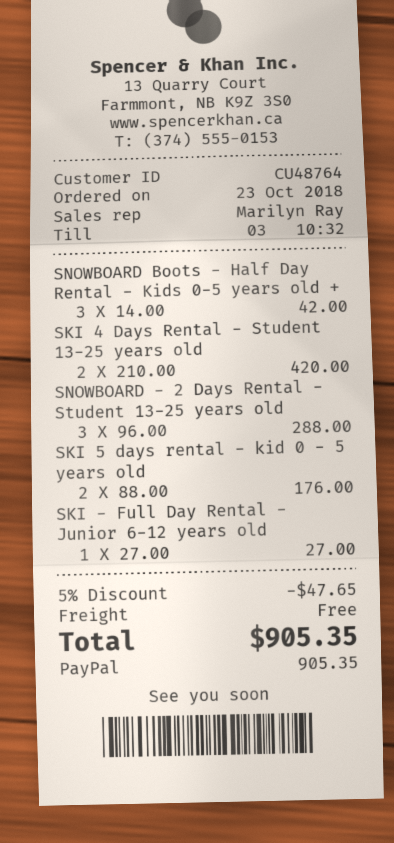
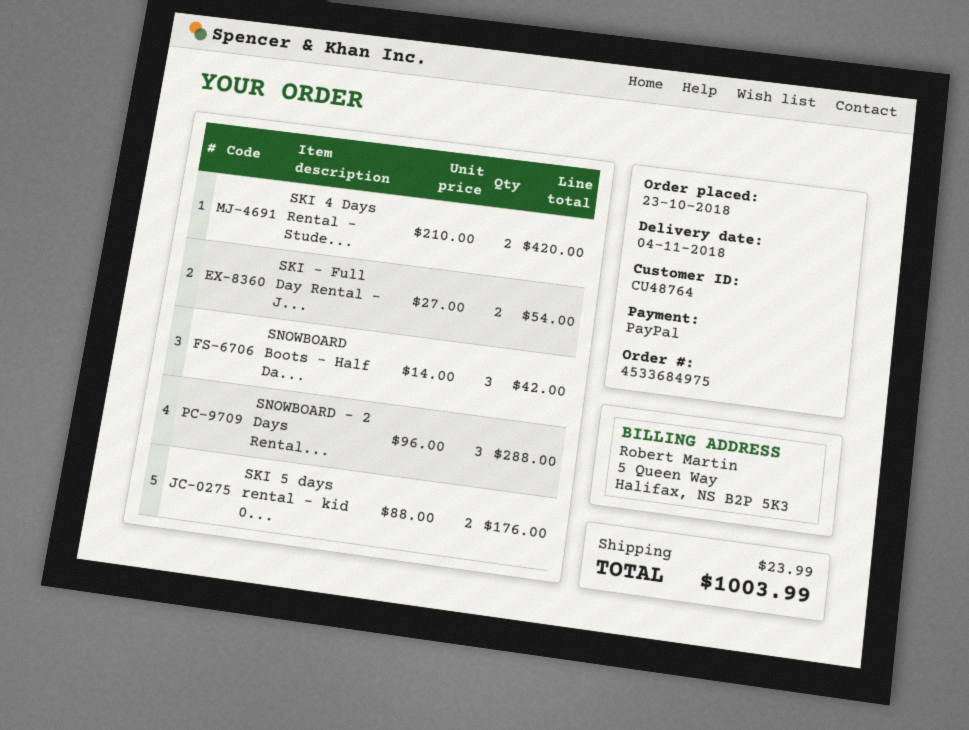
SKI - Full Day Rental - Junior 6-12 years old: 1 x 27.00 = 27.00 -> 2 x 27.00 = 54.00
discount: 5% = 47.65 -> none
shipping: 0.00 -> 23.99
total: 905.35 -> 1003.99

